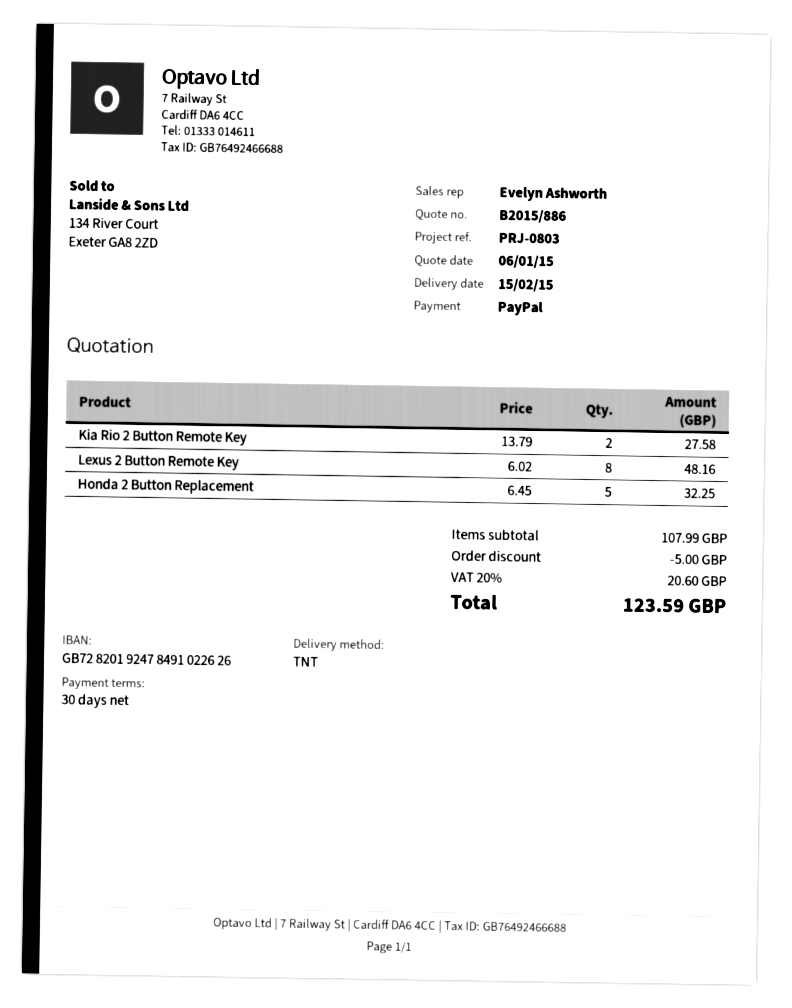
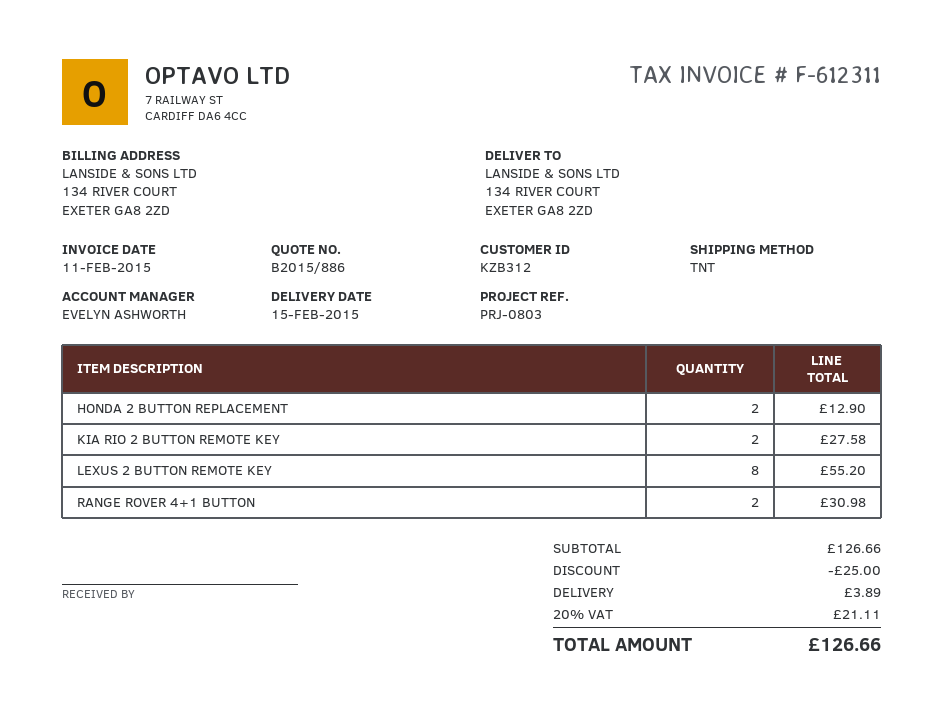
Lexus 2 Button Remote Key: 8 for 48.16 -> 8 for 55.20
Honda 2 Button Replacement: 5 for 32.25 -> 2 for 12.90
RANGE ROVER 4+1 BUTTON: none -> 2 for 30.98
subtotal: 107.99 -> 126.66
discount: 5.00 -> 25.00
shipping: none -> 3.89
tax: 20% = 20.60 -> 20% = 21.11
total: 123.59 -> 126.66

